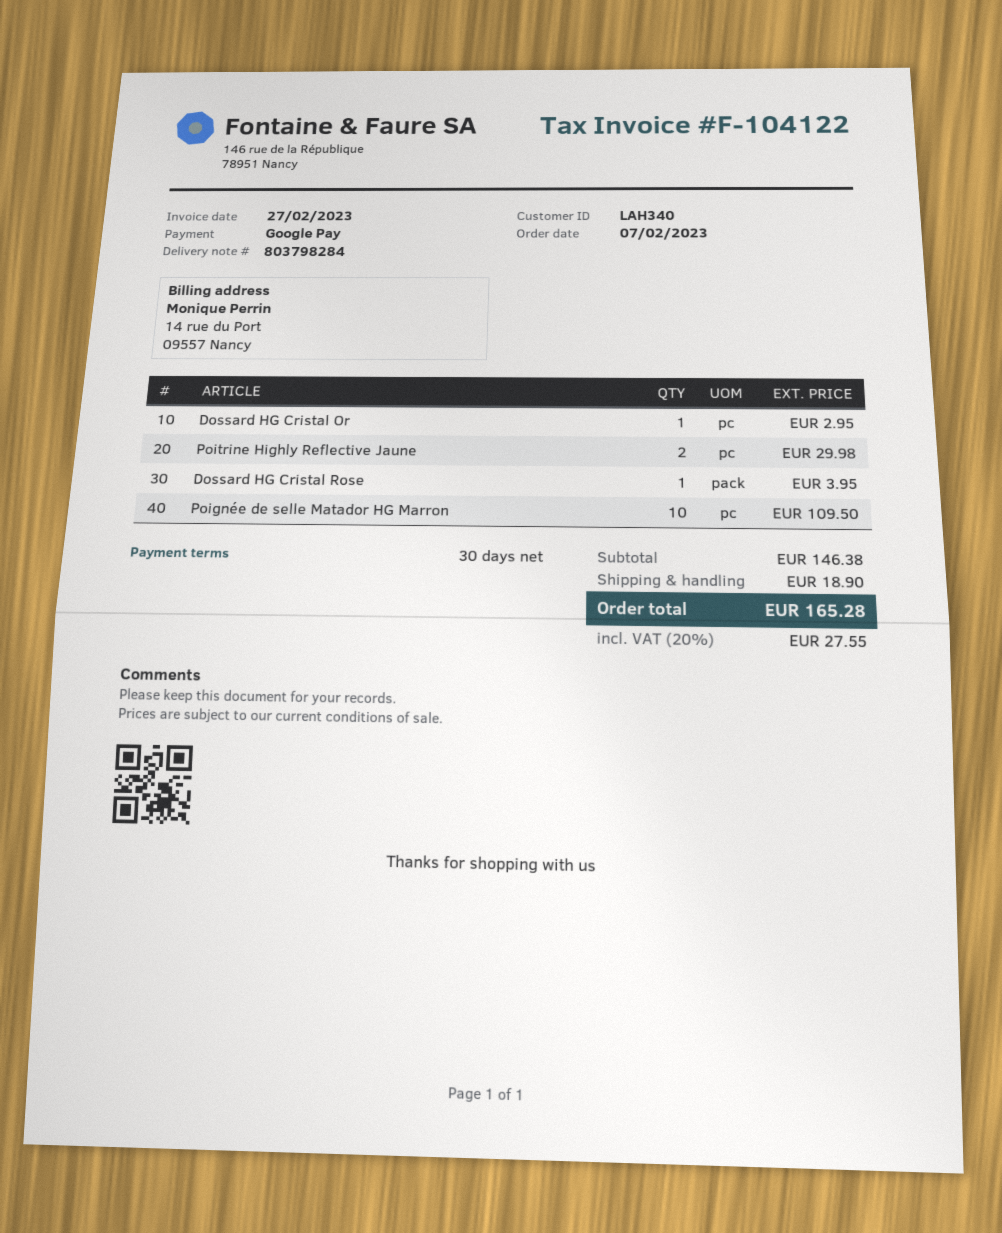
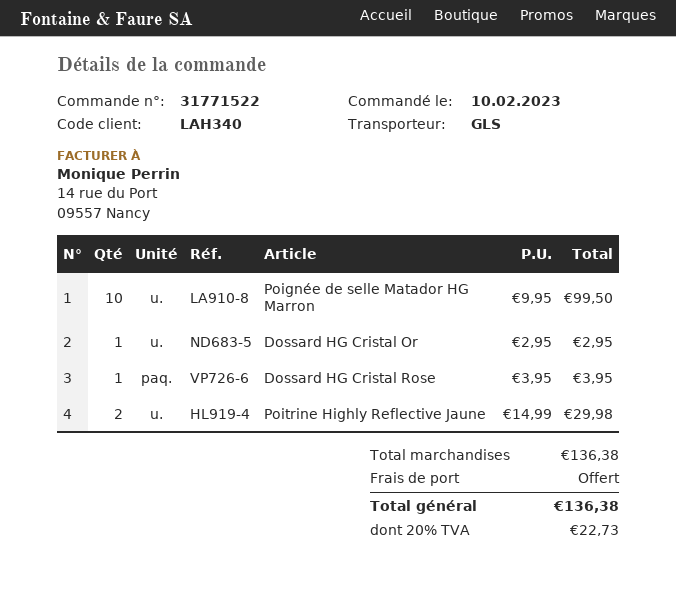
order date: 2023-02-07 -> 2023-02-10
Poignée de selle Matador HG Marron: 10 for 109.50 -> 10 for 99.50
subtotal: 146.38 -> 136.38
shipping: 18.90 -> 0.00
tax: 20% = 27.55 -> 20% = 22.73
total: 165.28 -> 136.38

